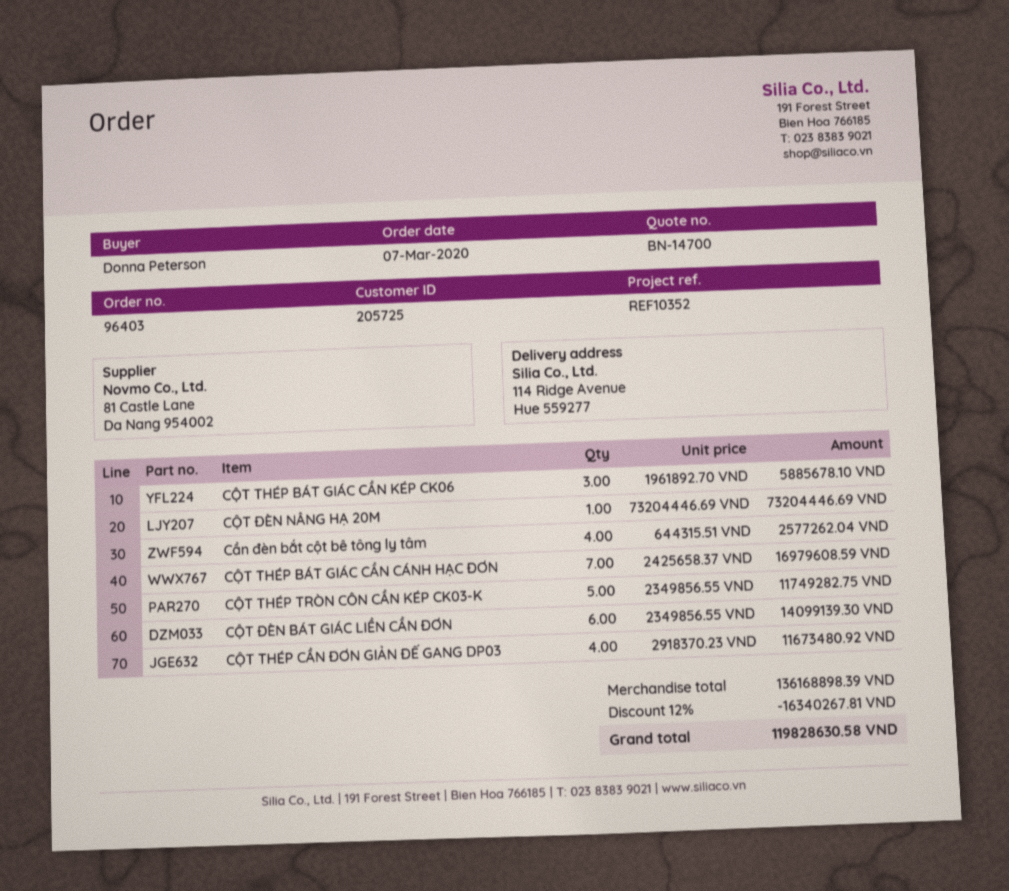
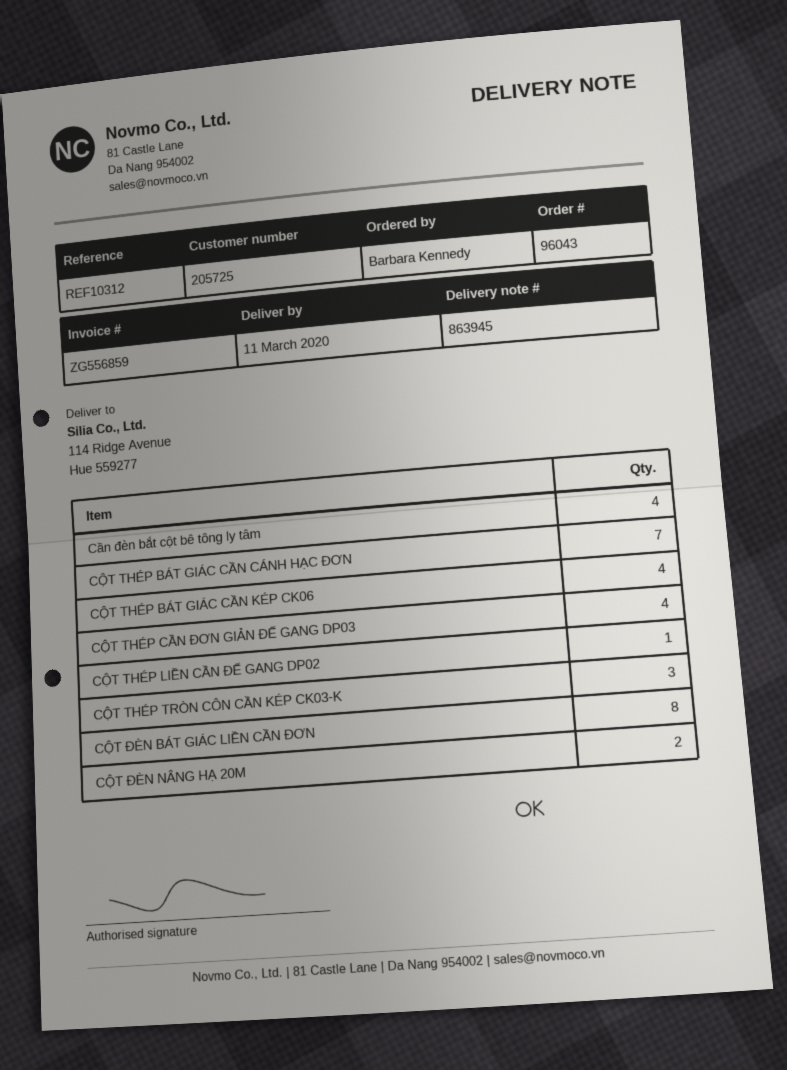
order number: 96403 -> 96043
reference: REF10352 -> REF10312
ordered by: Donna Peterson -> Barbara Kennedy
CỘT THÉP BÁT GIÁC CẦN KÉP CK06: 3 -> 4
CỘT ĐÈN NÂNG HẠ 20M: 1 -> 2
CỘT THÉP TRÒN CÔN CẦN KÉP CK03-K: 5 -> 3
CỘT ĐÈN BÁT GIÁC LIỀN CẦN ĐƠN: 6 -> 8
CỘT THÉP LIỀN CẦN ĐẾ GANG DP02: none -> 1

